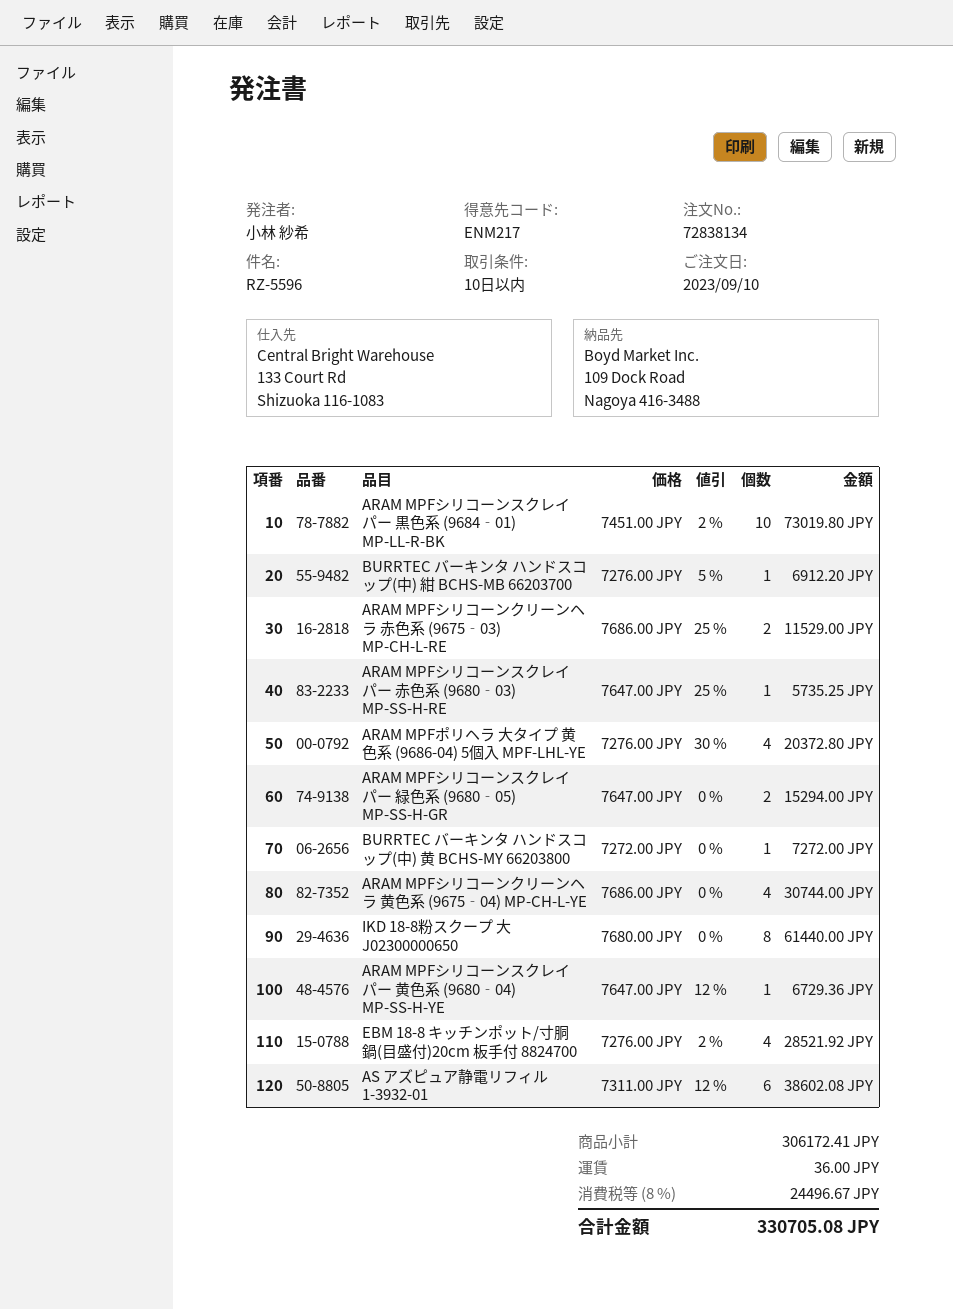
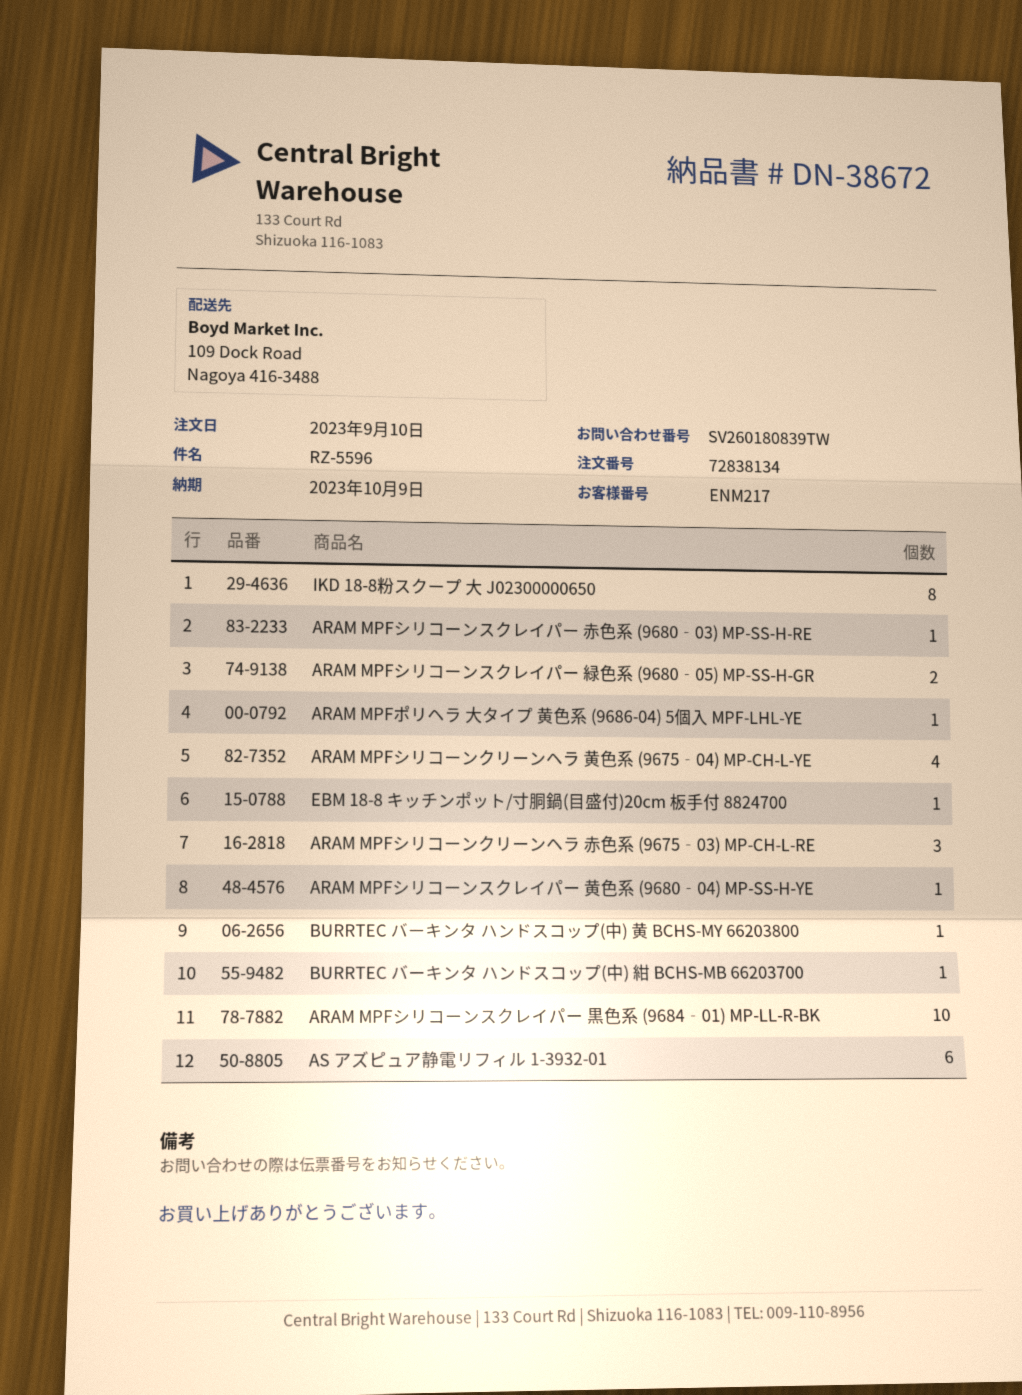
ARAM MPFシリコーンクリーンヘラ 赤色系 (9675‐03) MP-CH-L-RE: 2 -> 3
ARAM MPFポリヘラ 大タイプ 黄色系 (9686-04) 5個入 MPF-LHL-YE: 4 -> 1
EBM 18-8 キッチンポット/寸胴鍋(目盛付)20cm 板手付 8824700: 4 -> 1

